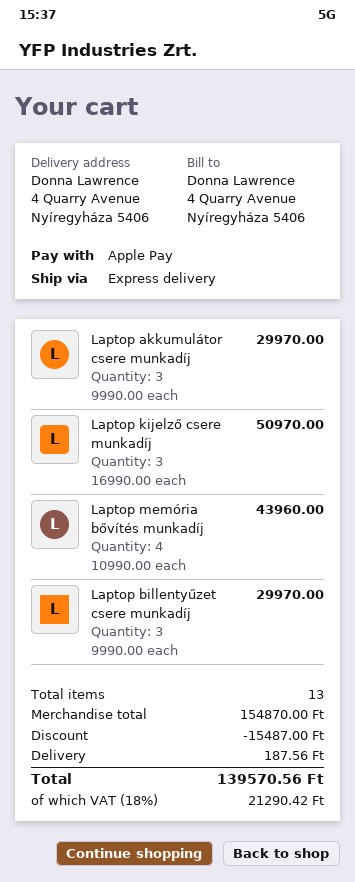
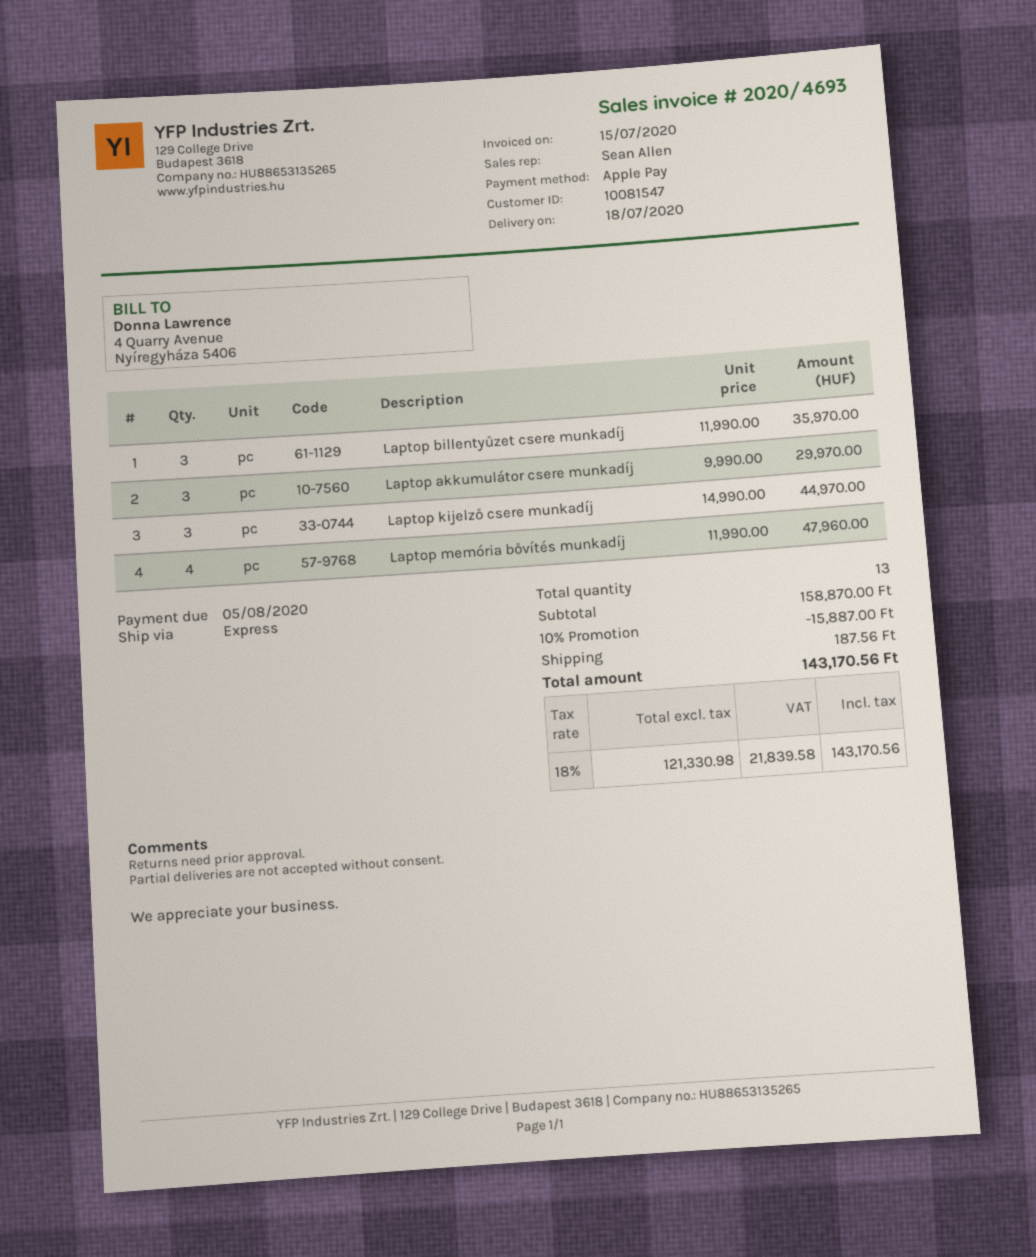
Laptop kijelző csere munkadíj: 3 x 16990.00 = 50970.00 -> 3 x 14990.00 = 44970.00
Laptop memória bővítés munkadíj: 4 x 10990.00 = 43960.00 -> 4 x 11990.00 = 47960.00
Laptop billentyűzet csere munkadíj: 3 x 9990.00 = 29970.00 -> 3 x 11990.00 = 35970.00
subtotal: 154870.00 -> 158870.00
discount: 15487.00 -> 15887.00
tax: 18% = 21290.42 -> 18% = 21839.58
total: 139570.56 -> 143170.56

